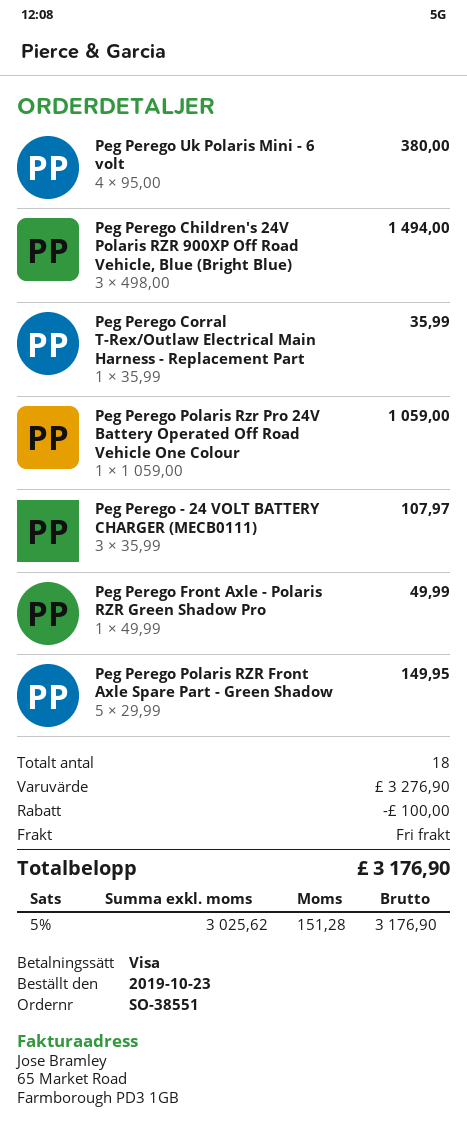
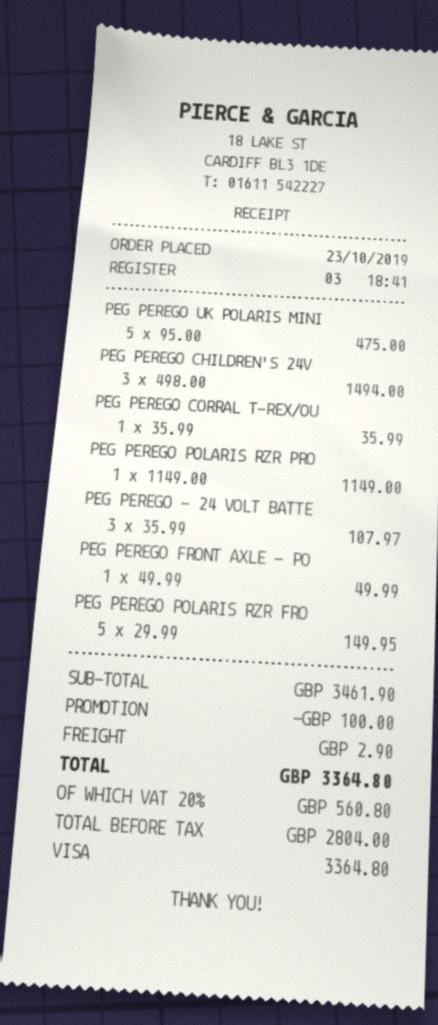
Peg Perego Uk Polaris Mini - 6 volt: 4 x 95.00 = 380.00 -> 5 x 95.00 = 475.00
Peg Perego Polaris Rzr Pro 24V Battery Operated Off Road Vehicle One Colour: 1 x 1059.00 = 1059.00 -> 1 x 1149.00 = 1149.00
subtotal: 3276.90 -> 3461.90
shipping: 0.00 -> 2.90
net: 3025.62 -> 2804.00
tax: 5% = 151.28 -> 20% = 560.80
total: 3176.90 -> 3364.80

